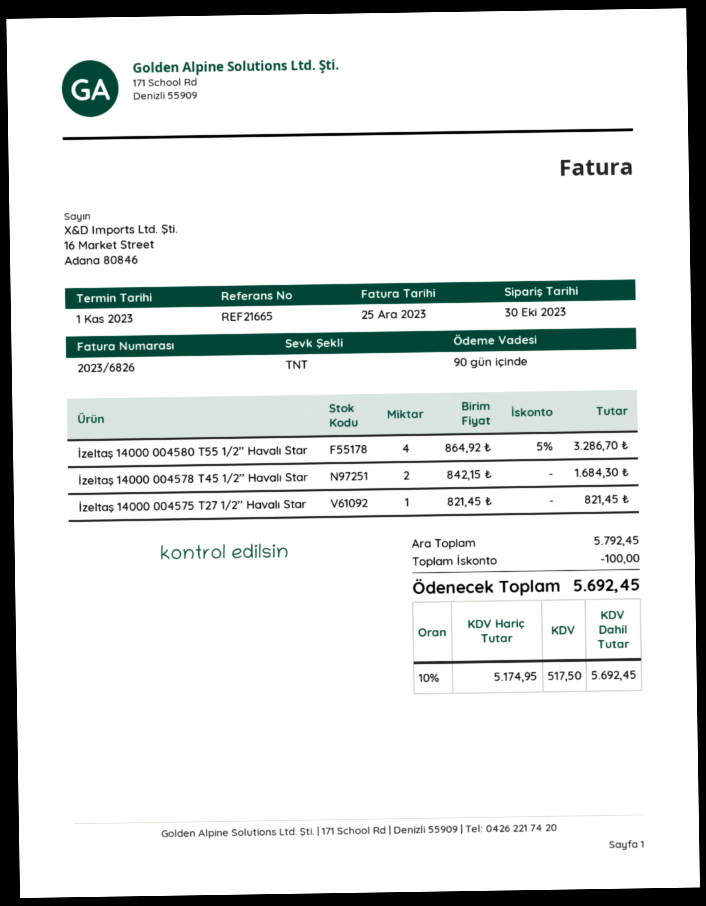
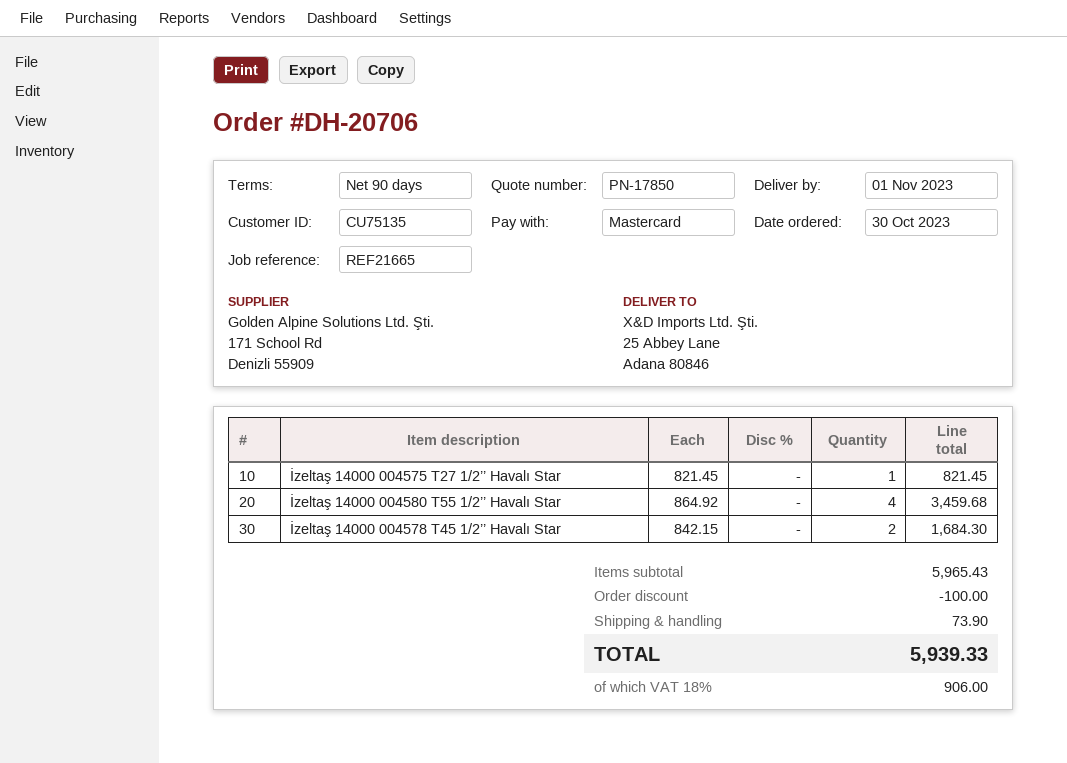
İzeltaş 14000 004580 T55 1/2’’ Havalı Star: 4 x 864.92 - 5% = 3286.70 -> 4 x 864.92 = 3459.68
subtotal: 5792.45 -> 5965.43
shipping: none -> 73.90
tax: 10% = 517.50 -> 18% = 906.00
total: 5692.45 -> 5939.33

